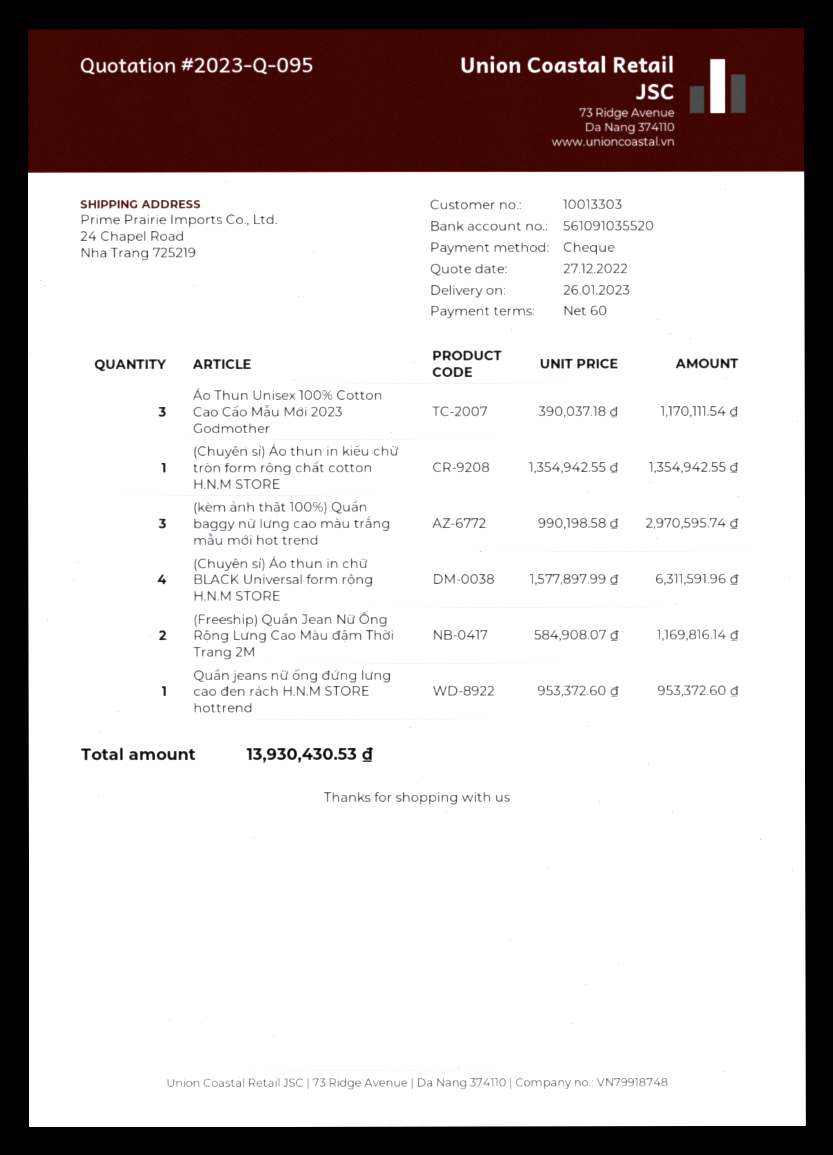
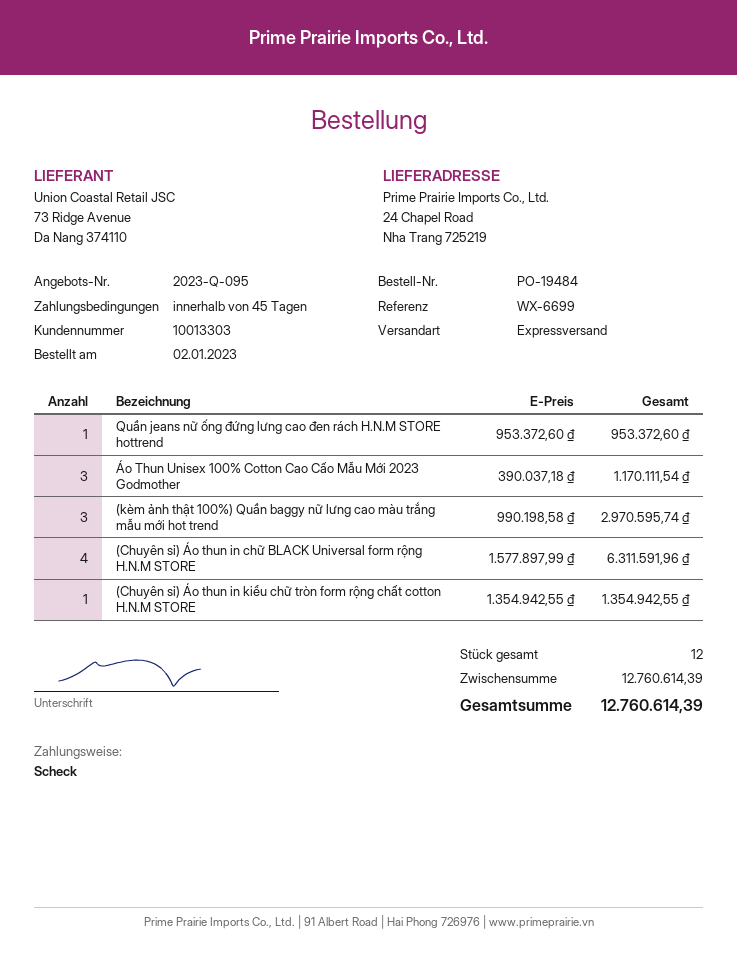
payment terms: 60 days -> 45 days
(Freeship) Quần Jean Nữ Ống Rộng Lưng Cao Màu đậm Thời Trang 2M: 2 x 584908.07 = 1169816.14 -> none
total: 13930430.53 -> 12760614.39

